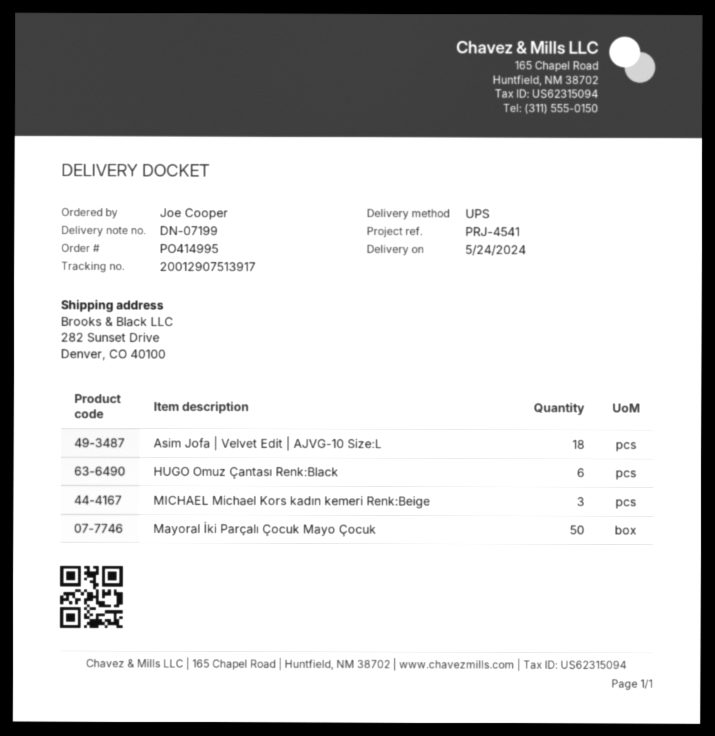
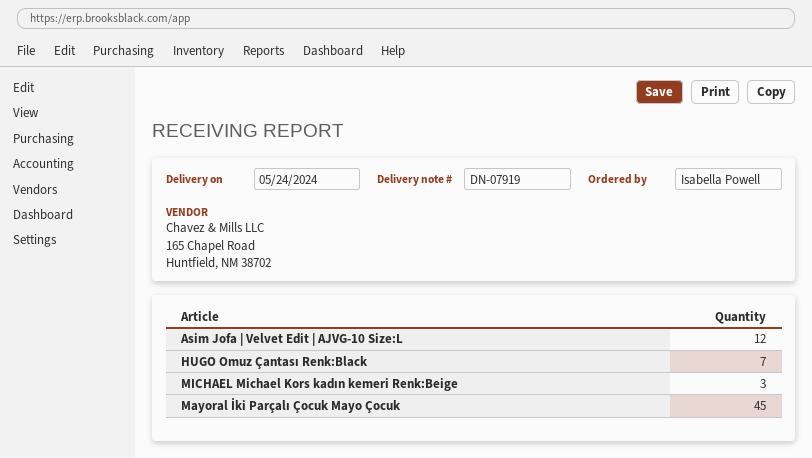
delivery note number: DN-07199 -> DN-07919
ordered by: Joe Cooper -> Isabella Powell
Asim Jofa | Velvet Edit | AJVG-10 Size:L: 18 -> 12
HUGO Omuz Çantası Renk:Black: 6 -> 7
Mayoral İki Parçalı Çocuk Mayo Çocuk: 50 -> 45

